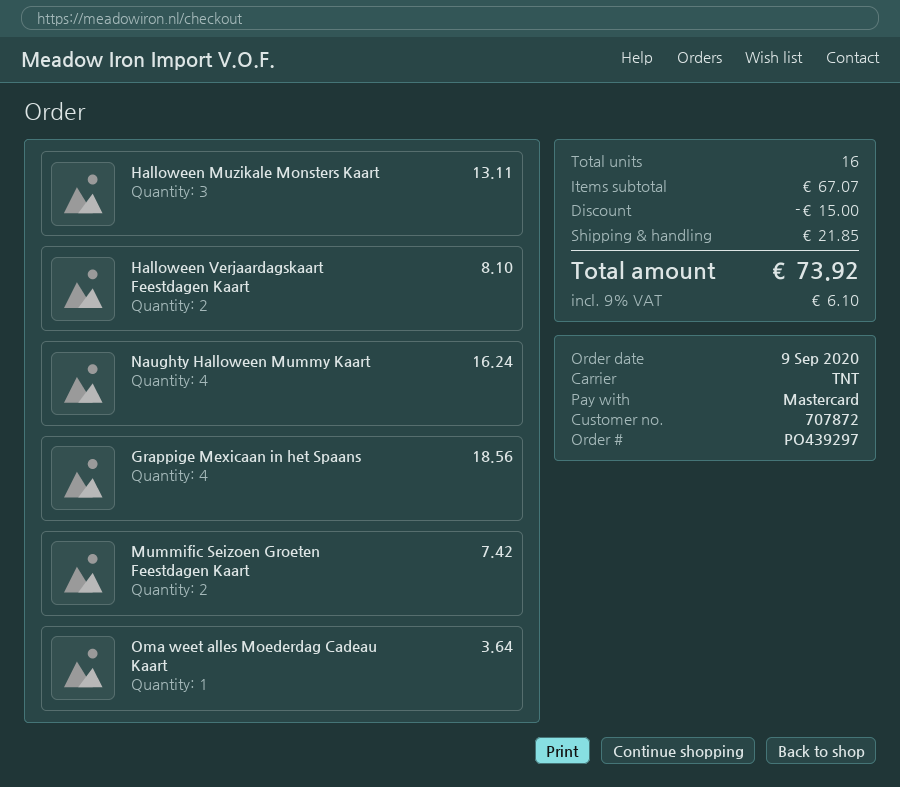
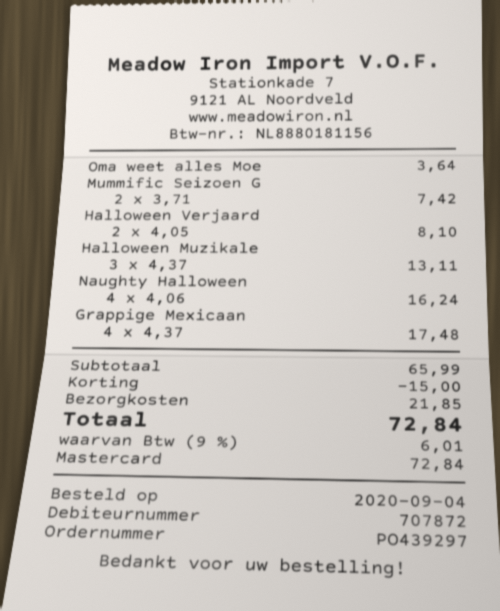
order date: 2020-09-09 -> 2020-09-04
Grappige Mexicaan in het Spaans: 4 for 18.56 -> 4 for 17.48
subtotal: 67.07 -> 65.99
tax: 9% = 6.10 -> 9% = 6.01
total: 73.92 -> 72.84

